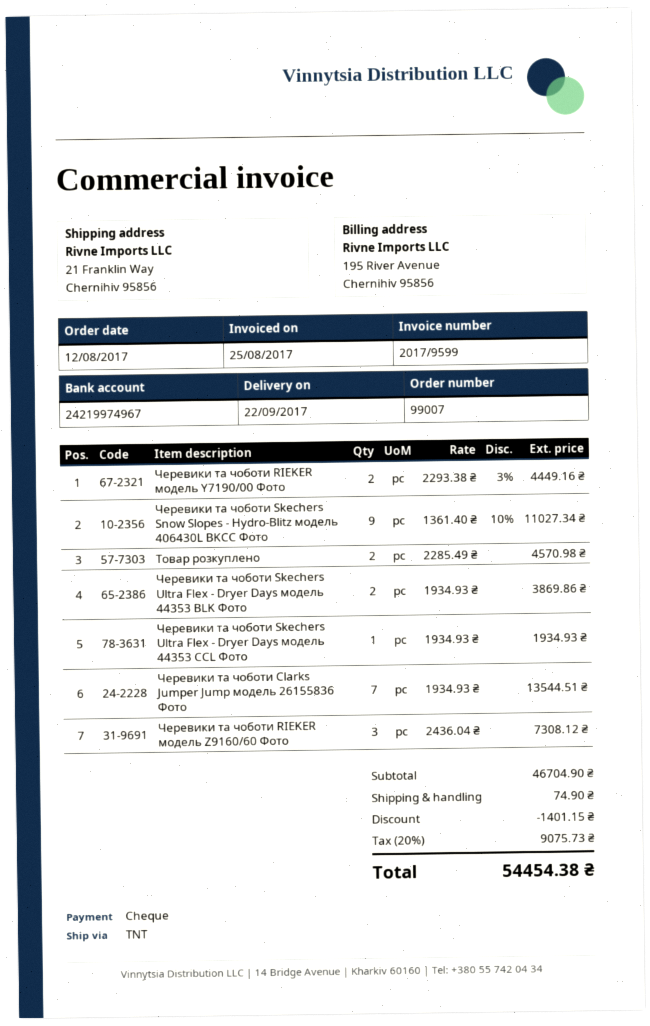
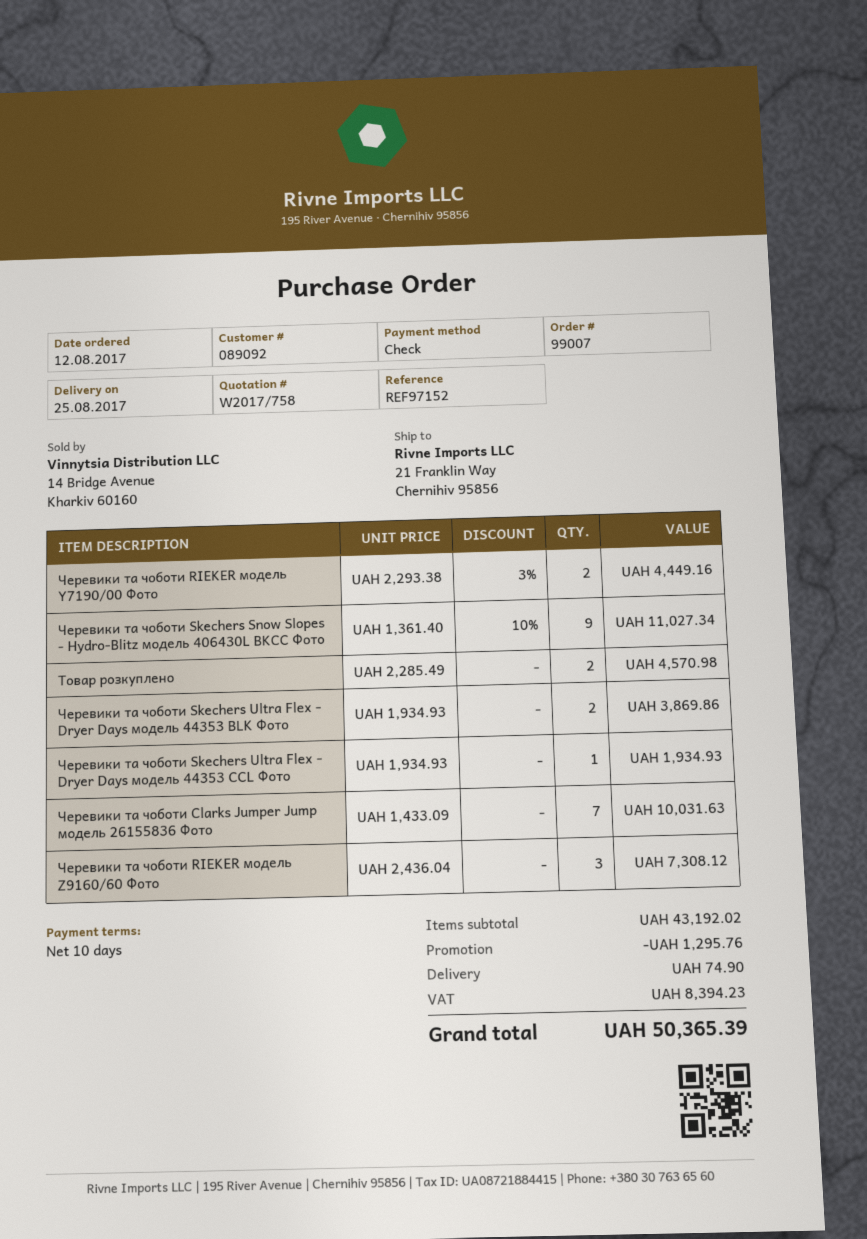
delivery date: 2017-09-22 -> 2017-08-25
Черевики та чоботи Clarks Jumper Jump модель 26155836 Фото: 7 x 1934.93 = 13544.51 -> 7 x 1433.09 = 10031.63
subtotal: 46704.90 -> 43192.02
discount: 1401.15 -> 1295.76
tax: 9075.73 -> 8394.23
total: 54454.38 -> 50365.39

